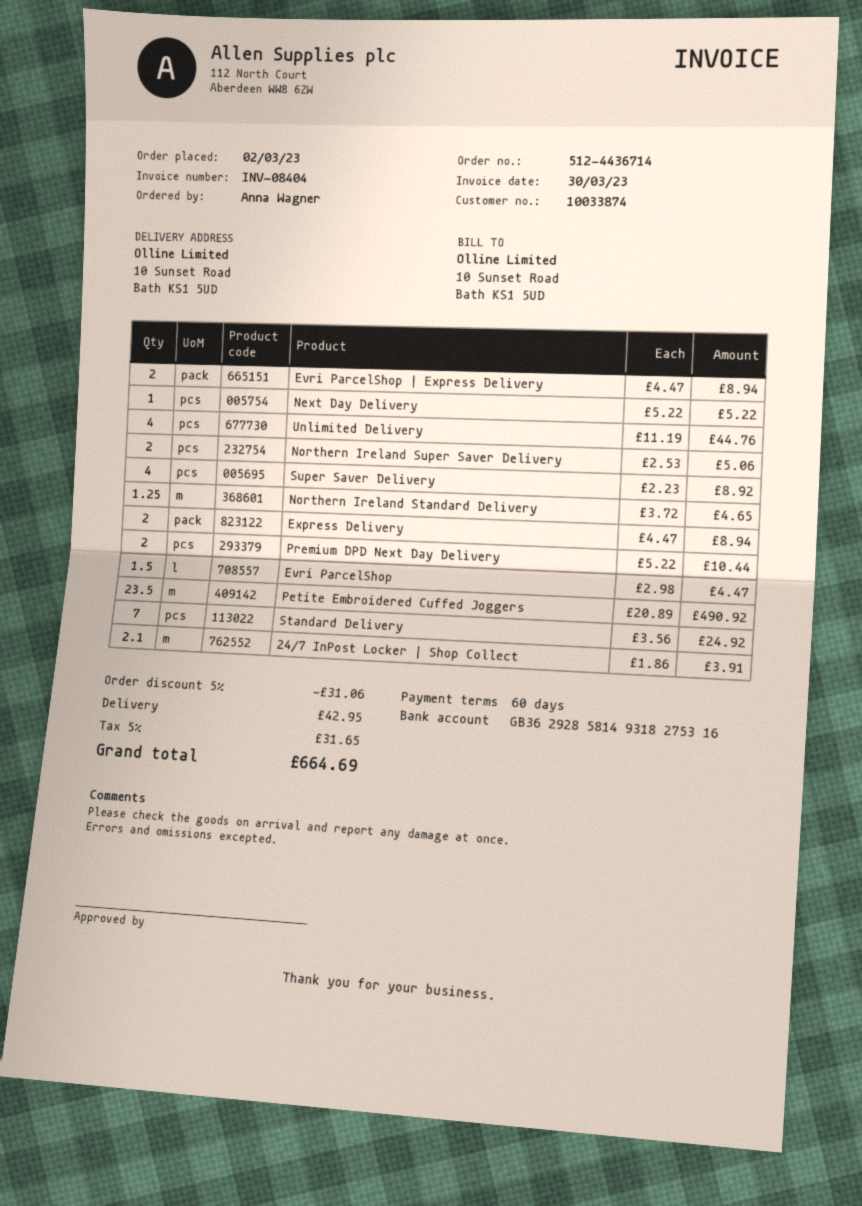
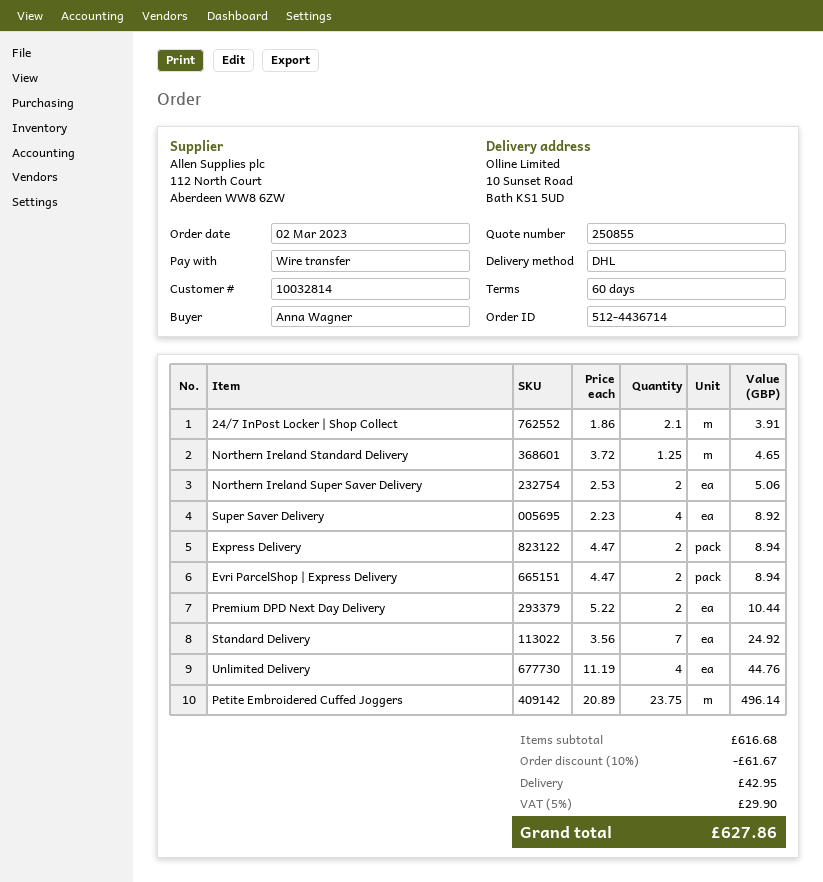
customer number: 10033874 -> 10032814
Next Day Delivery: 1 x 5.22 = 5.22 -> none
Evri ParcelShop: 1.5 x 2.98 = 4.47 -> none
Petite Embroidered Cuffed Joggers: 23.5 x 20.89 = 490.92 -> 23.75 x 20.89 = 496.14
discount: 5% = 31.06 -> 10% = 61.67
tax: 5% = 31.65 -> 5% = 29.90
total: 664.69 -> 627.86

